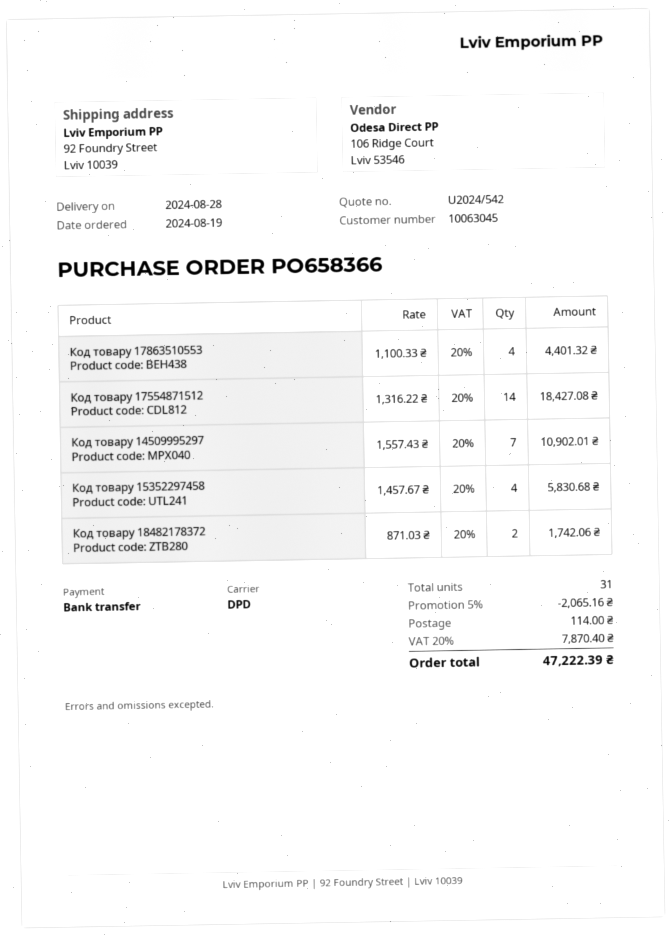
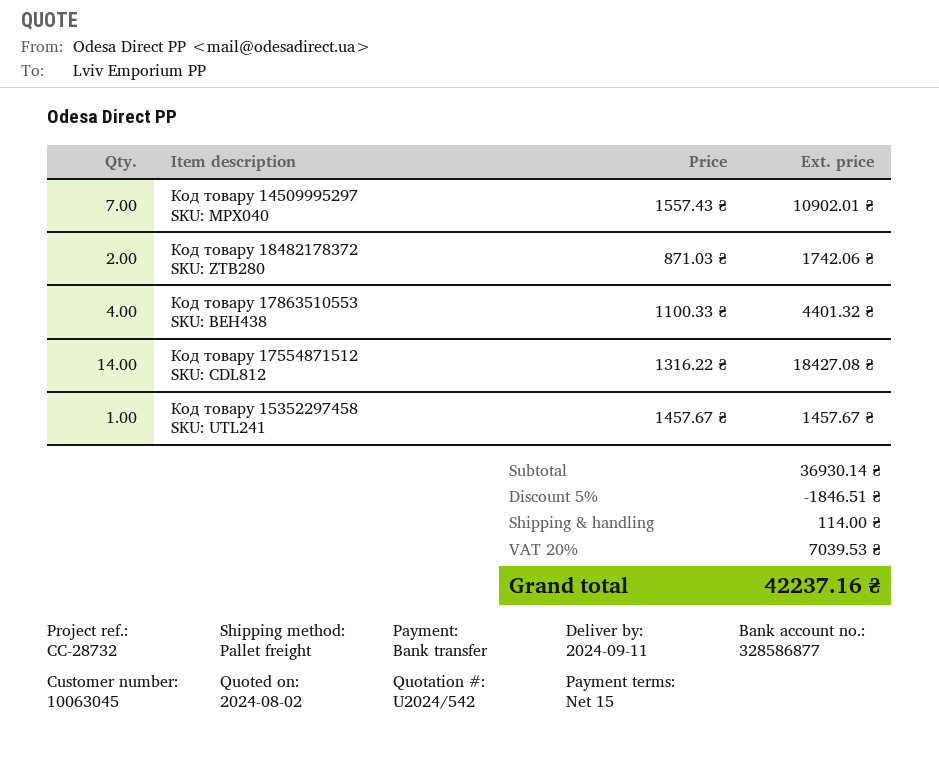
delivery date: 2024-08-28 -> 2024-09-11
shipping method: DPD -> pallet freight
Код товару 15352297458: 4 x 1457.67 = 5830.68 -> 1 x 1457.67 = 1457.67
discount: 5% = 2065.16 -> 5% = 1846.51
tax: 20% = 7870.40 -> 20% = 7039.53
total: 47222.39 -> 42237.16

